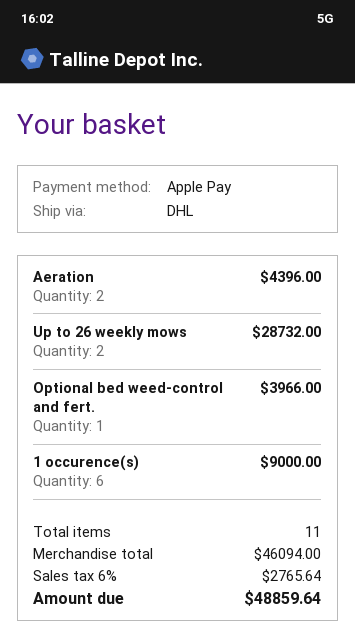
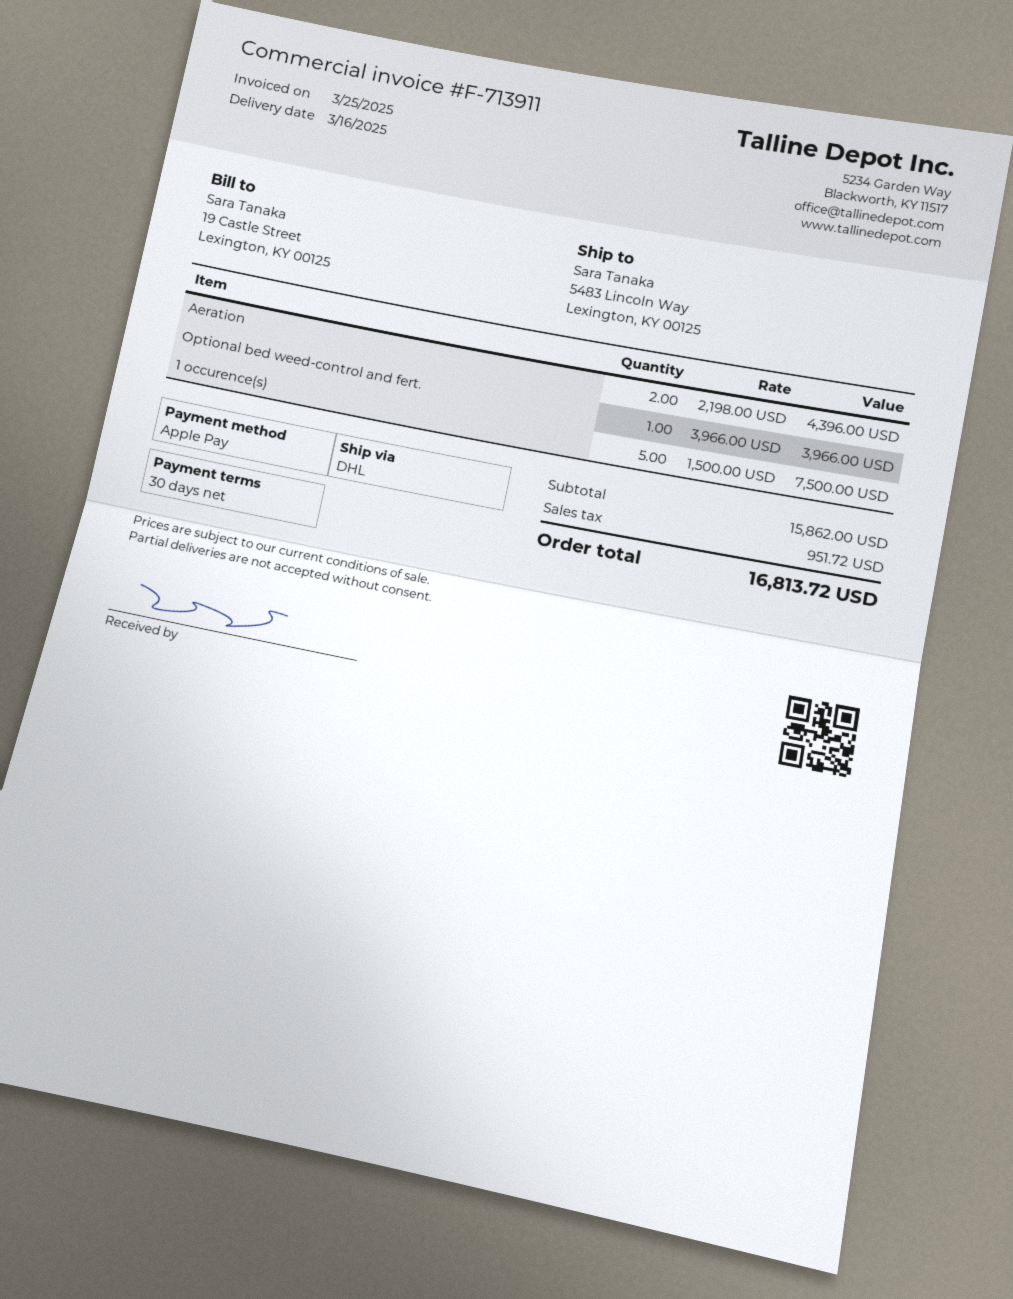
Up to 26 weekly mows: 2 for 28732.00 -> none
1 occurence(s): 6 for 9000.00 -> 5 for 7500.00
subtotal: 46094.00 -> 15862.00
tax: 2765.64 -> 951.72
total: 48859.64 -> 16813.72

